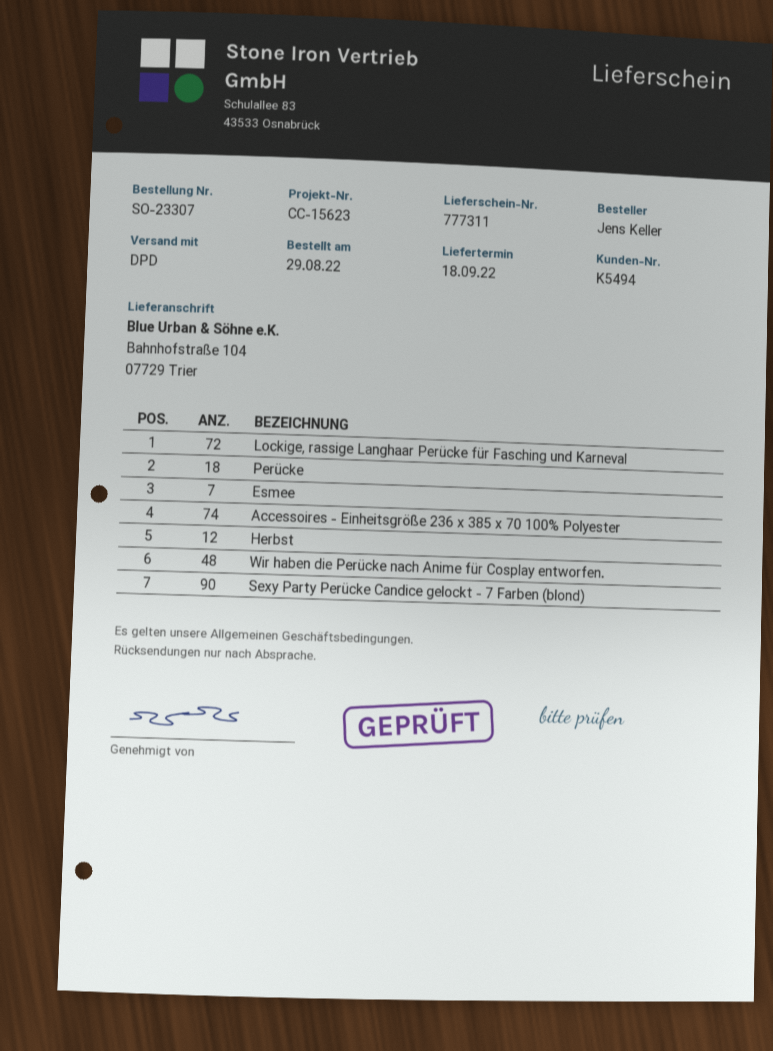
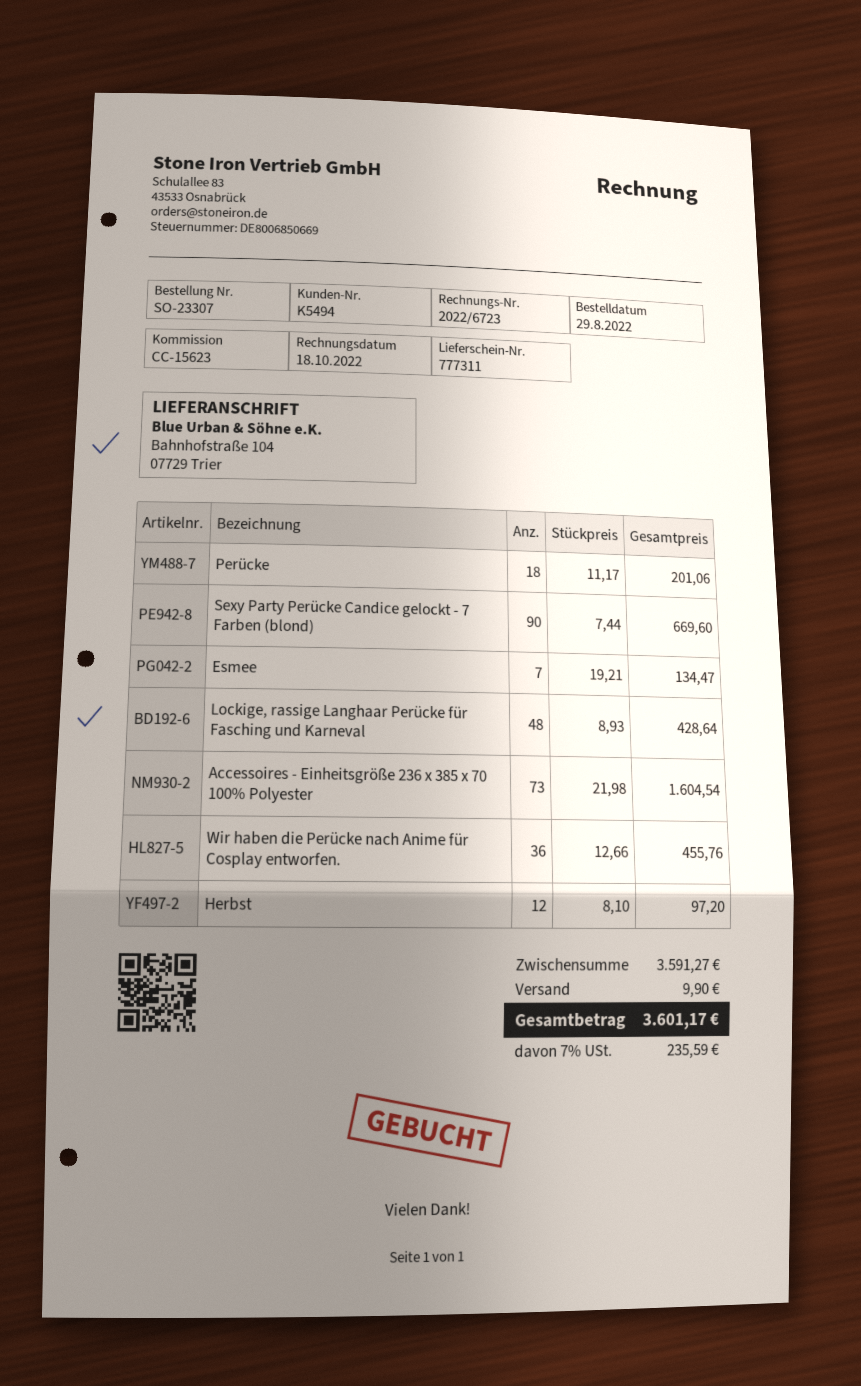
Lockige, rassige Langhaar Perücke für Fasching und Karneval: 72 -> 48
Accessoires - Einheitsgröße 236 x 385 x 70 100% Polyester: 74 -> 73
Wir haben die Perücke nach Anime für Cosplay entworfen.: 48 -> 36

